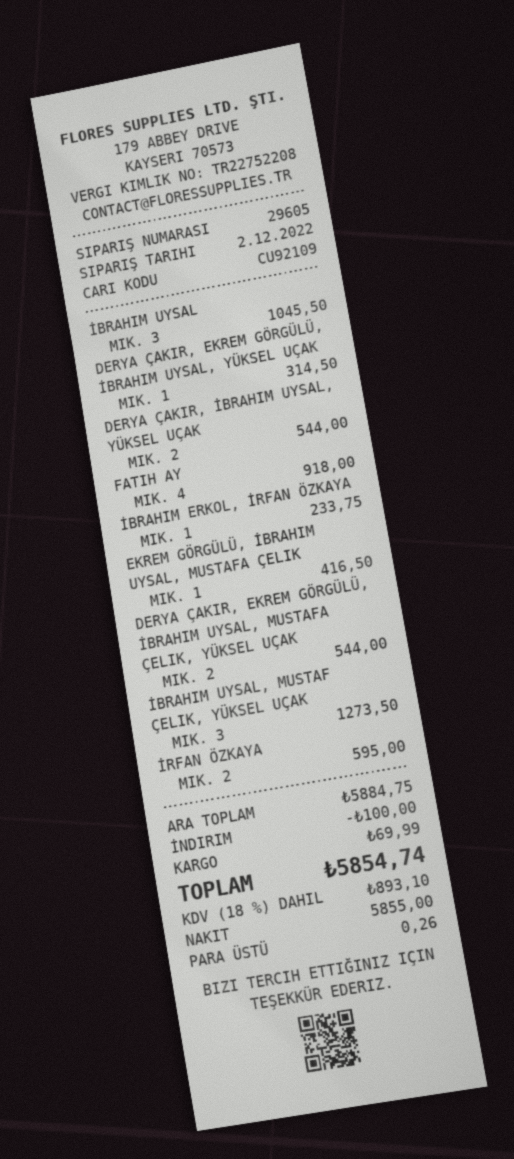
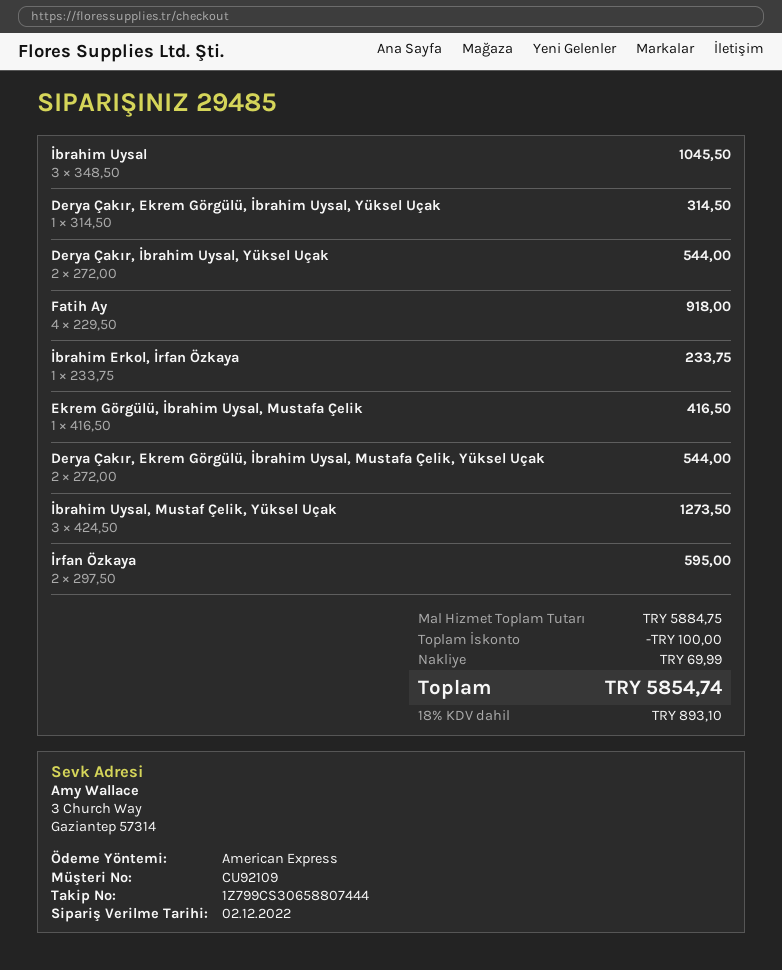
order number: 29605 -> 29485
payment method: cash -> American Express

